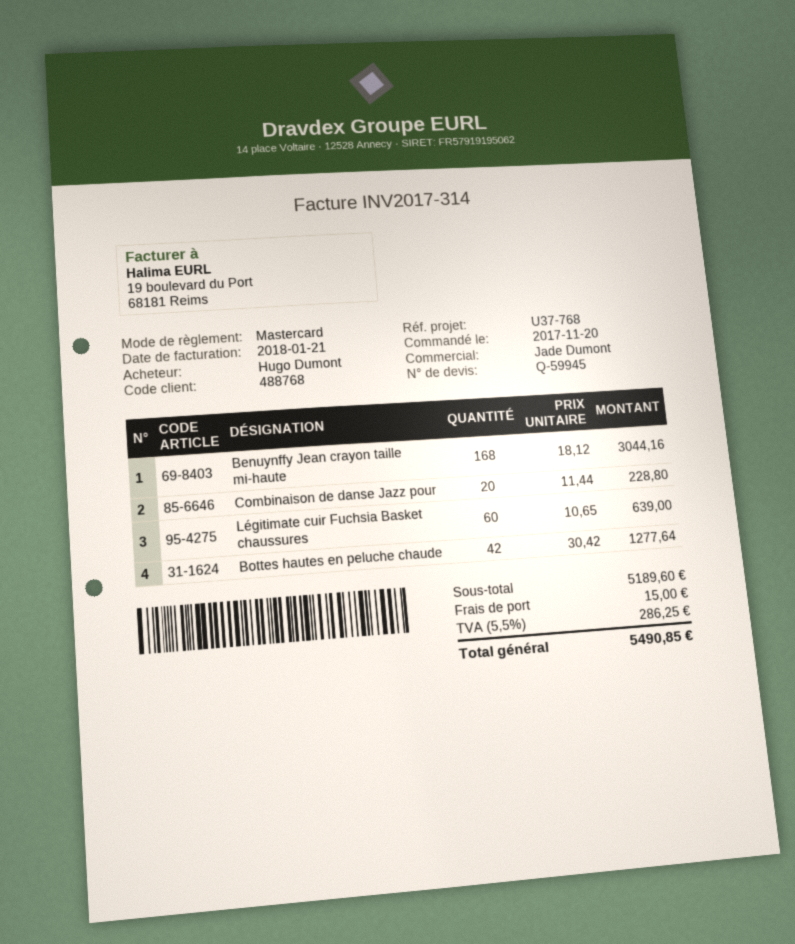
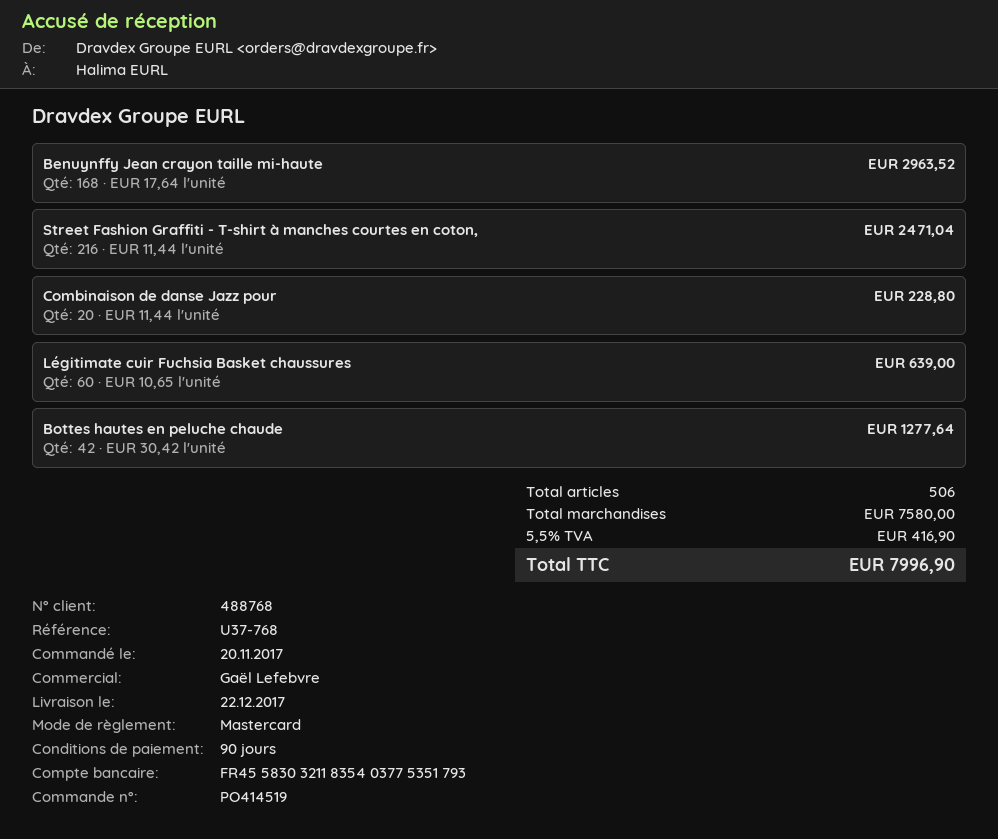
sales rep: Jade Dumont -> Gaël Lefebvre
Benuynffy Jean crayon taille mi-haute: 168 x 18.12 = 3044.16 -> 168 x 17.64 = 2963.52
Street Fashion Graffiti - T-shirt à manches courtes en coton,: none -> 216 x 11.44 = 2471.04
subtotal: 5189.60 -> 7580.00
shipping: 15.00 -> none
tax: 5.5% = 286.25 -> 5.5% = 416.90
total: 5490.85 -> 7996.90

